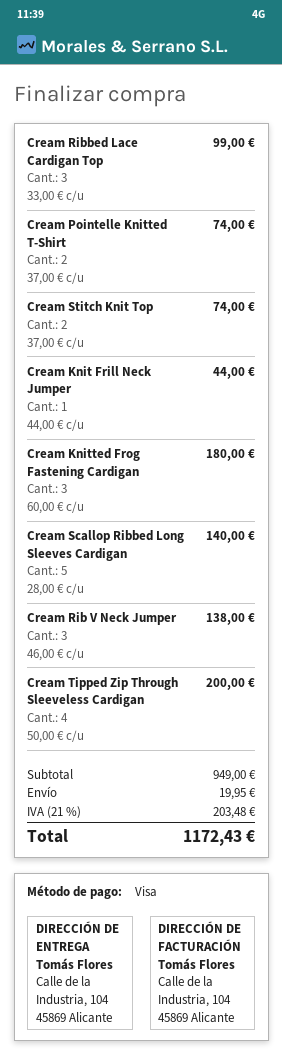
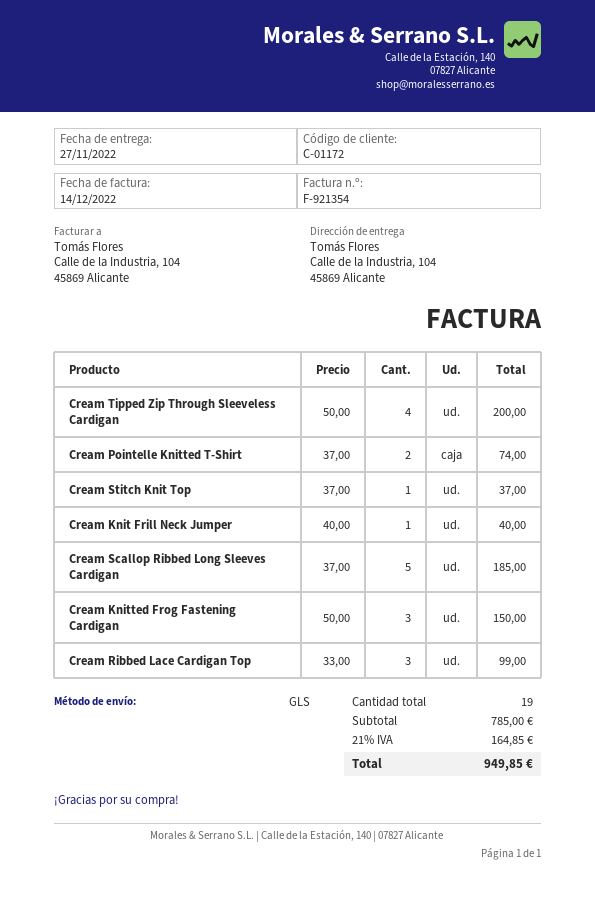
Cream Stitch Knit Top: 2 x 37.00 = 74.00 -> 1 x 37.00 = 37.00
Cream Knit Frill Neck Jumper: 1 x 44.00 = 44.00 -> 1 x 40.00 = 40.00
Cream Knitted Frog Fastening Cardigan: 3 x 60.00 = 180.00 -> 3 x 50.00 = 150.00
Cream Scallop Ribbed Long Sleeves Cardigan: 5 x 28.00 = 140.00 -> 5 x 37.00 = 185.00
Cream Rib V Neck Jumper: 3 x 46.00 = 138.00 -> none
subtotal: 949.00 -> 785.00
shipping: 19.95 -> none
tax: 21% = 203.48 -> 21% = 164.85
total: 1172.43 -> 949.85

